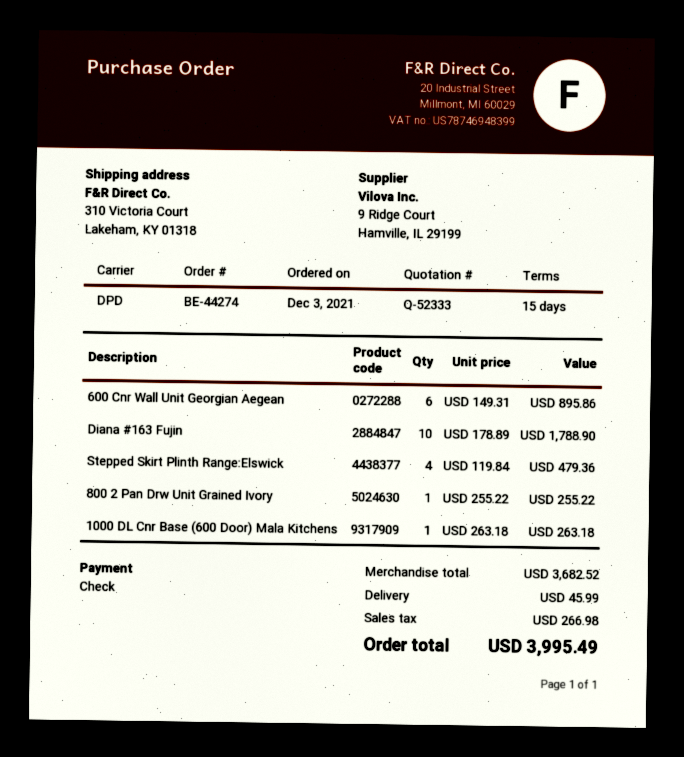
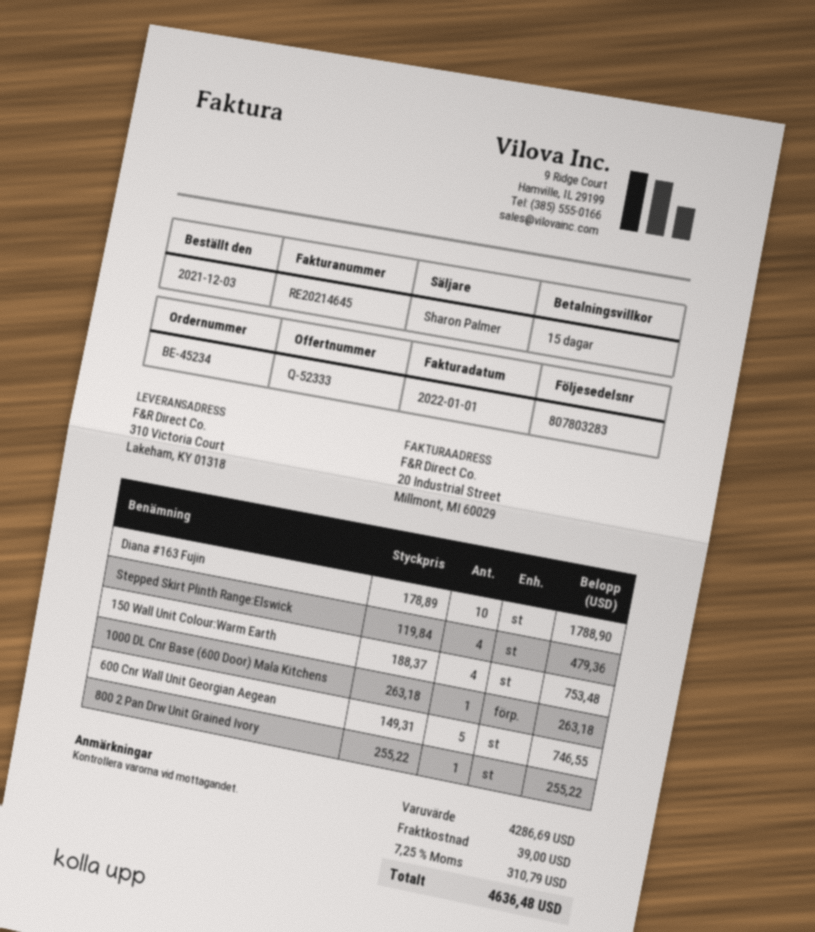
order number: BE-44274 -> BE-45234
600 Cnr Wall Unit Georgian Aegean: 6 x 149.31 = 895.86 -> 5 x 149.31 = 746.55
150 Wall Unit Colour:Warm Earth: none -> 4 x 188.37 = 753.48
subtotal: 3682.52 -> 4286.69
shipping: 45.99 -> 39.00
tax: 266.98 -> 310.79
total: 3995.49 -> 4636.48

